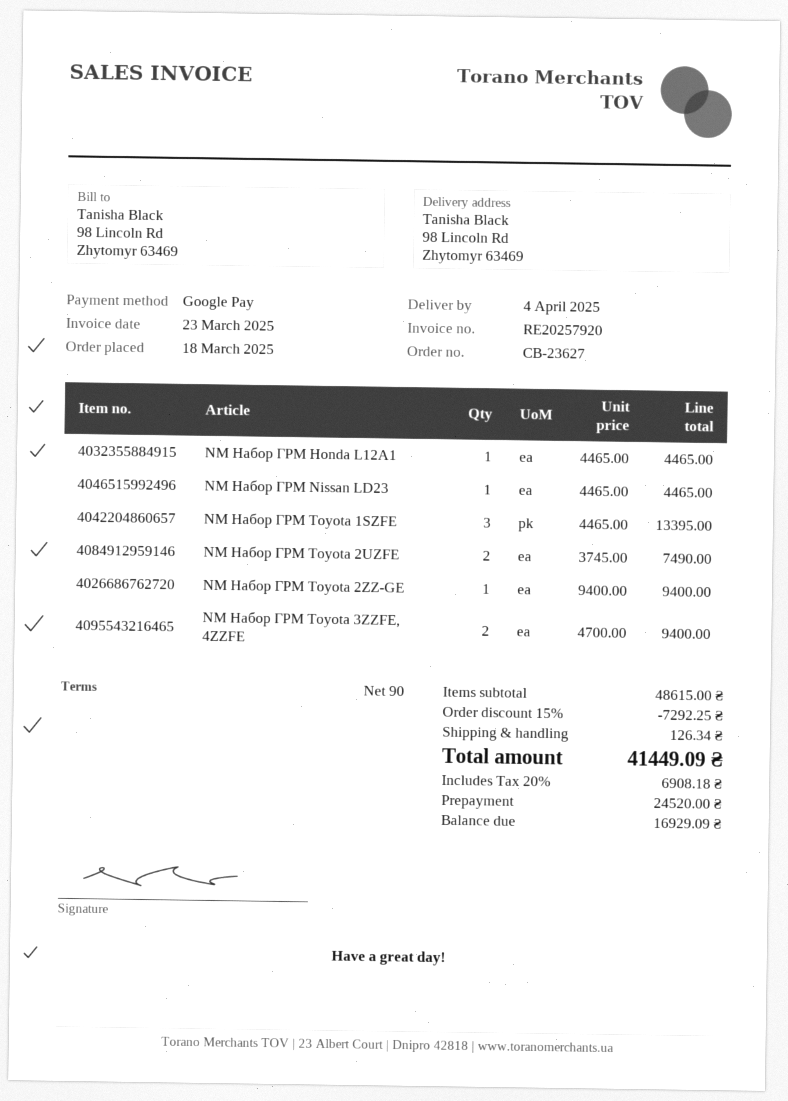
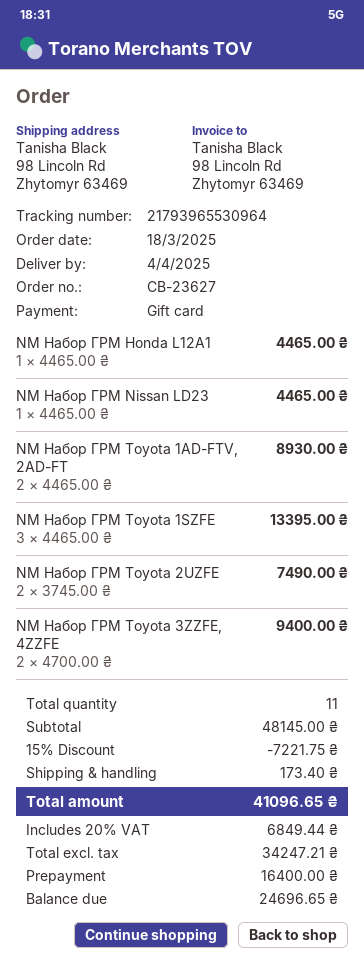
payment method: Google Pay -> gift card
NM Набор ГРМ Toyota 2ZZ-GE: 1 x 9400.00 = 9400.00 -> none
NM Набор ГРМ Toyota 1AD-FTV, 2AD-FT: none -> 2 x 4465.00 = 8930.00
subtotal: 48615.00 -> 48145.00
discount: 15% = 7292.25 -> 15% = 7221.75
shipping: 126.34 -> 173.40
tax: 20% = 6908.18 -> 20% = 6849.44
total: 41449.09 -> 41096.65
deposit: 24520.00 -> 16400.00
balance: 16929.09 -> 24696.65

